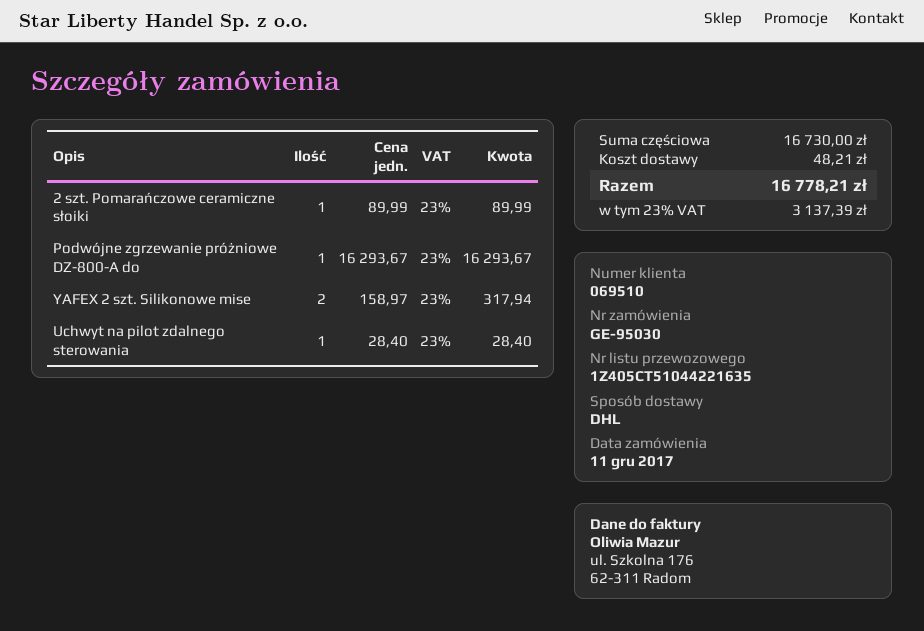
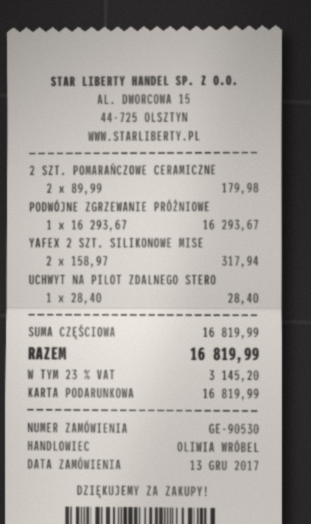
order number: GE-95030 -> GE-90530
order date: 2017-12-11 -> 2017-12-13
2 szt. Pomarańczowe ceramiczne słoiki: 1 x 89.99 = 89.99 -> 2 x 89.99 = 179.98
subtotal: 16730.00 -> 16819.99
shipping: 48.21 -> none
tax: 23% = 3137.39 -> 23% = 3145.20
total: 16778.21 -> 16819.99

